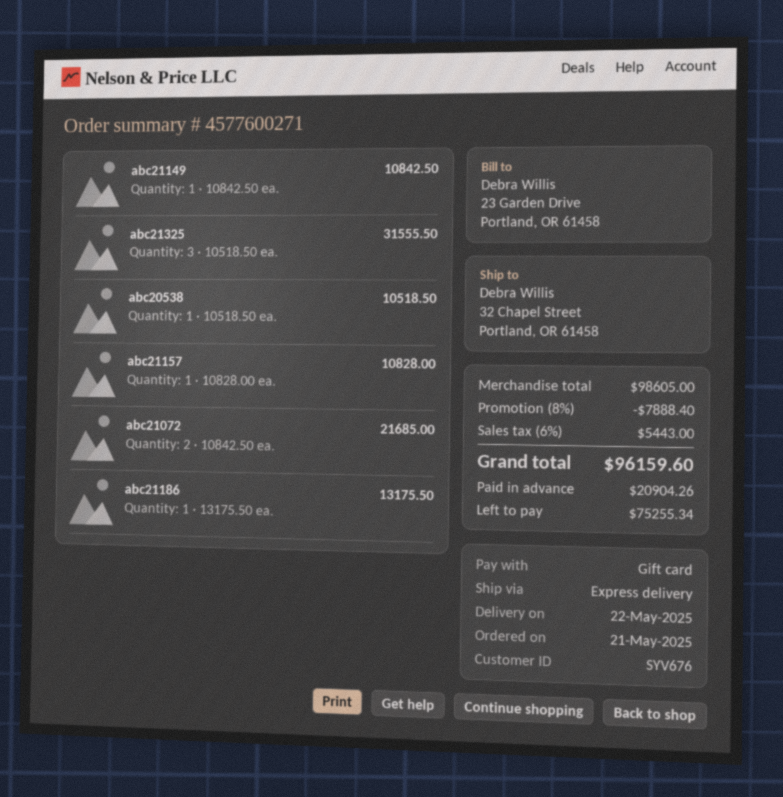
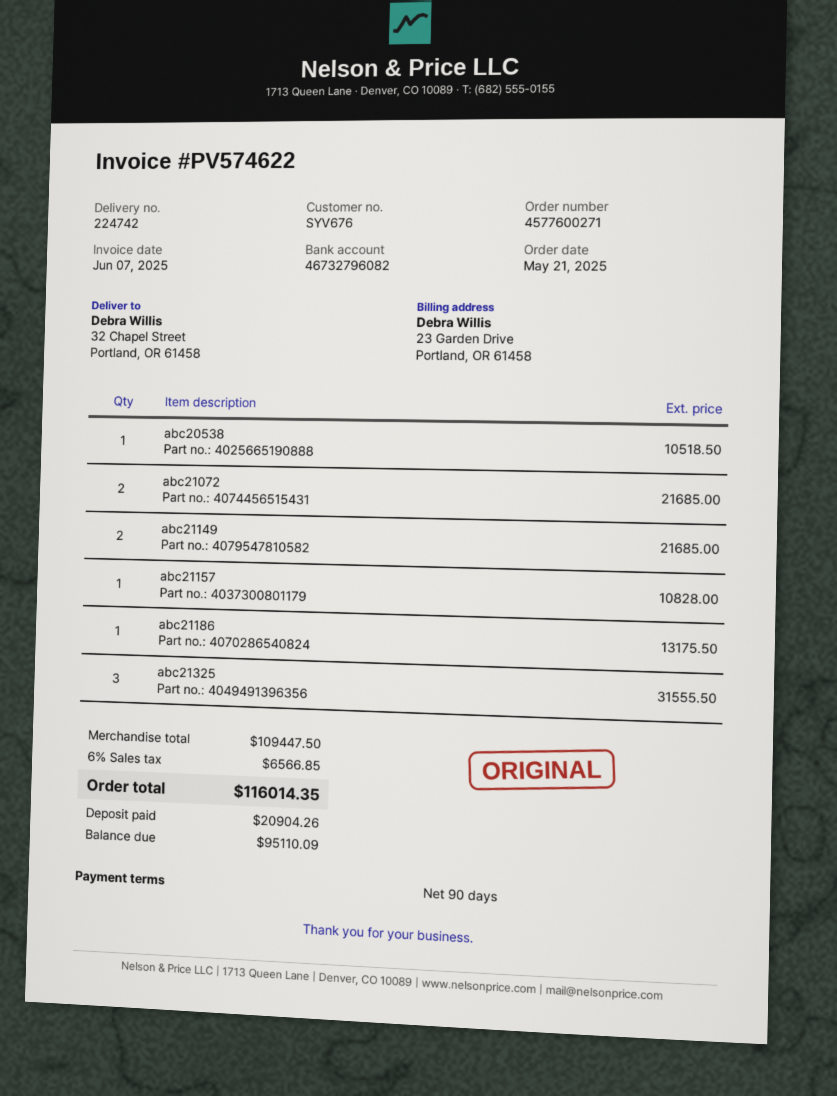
abc21149: 1 for 10842.50 -> 2 for 21685.00
subtotal: 98605.00 -> 109447.50
discount: 8% = 7888.40 -> none
tax: 6% = 5443.00 -> 6% = 6566.85
total: 96159.60 -> 116014.35
balance: 75255.34 -> 95110.09

